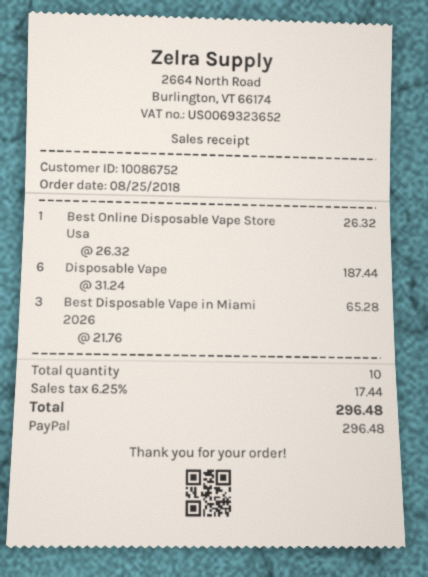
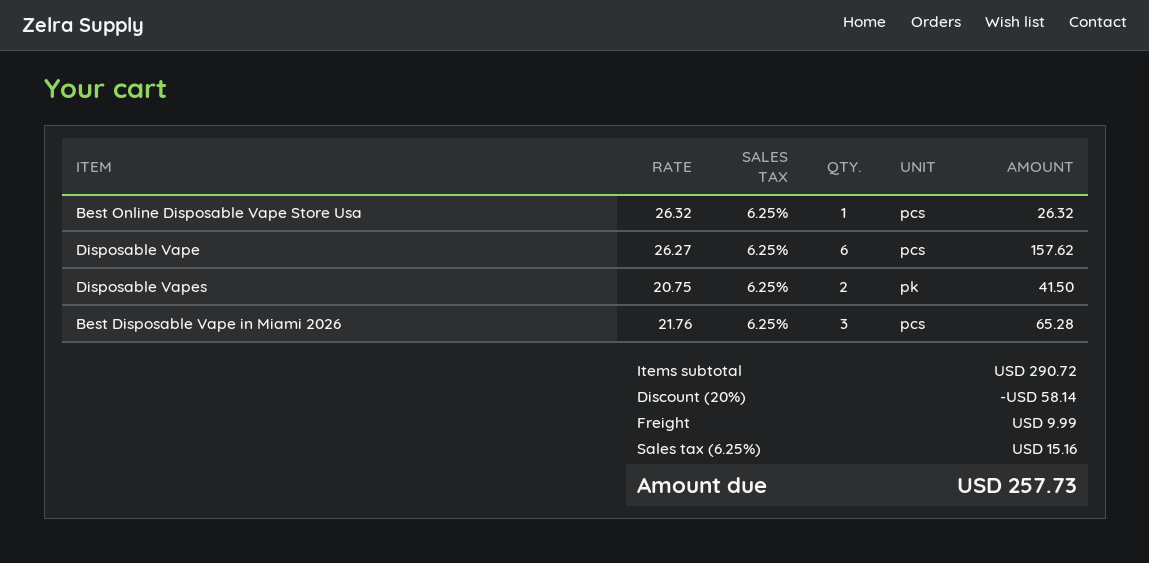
Disposable Vape: 6 x 31.24 = 187.44 -> 6 x 26.27 = 157.62
Disposable Vapes: none -> 2 x 20.75 = 41.50
discount: none -> 20% = 58.14
shipping: none -> 9.99
tax: 6.25% = 17.44 -> 6.25% = 15.16
total: 296.48 -> 257.73

